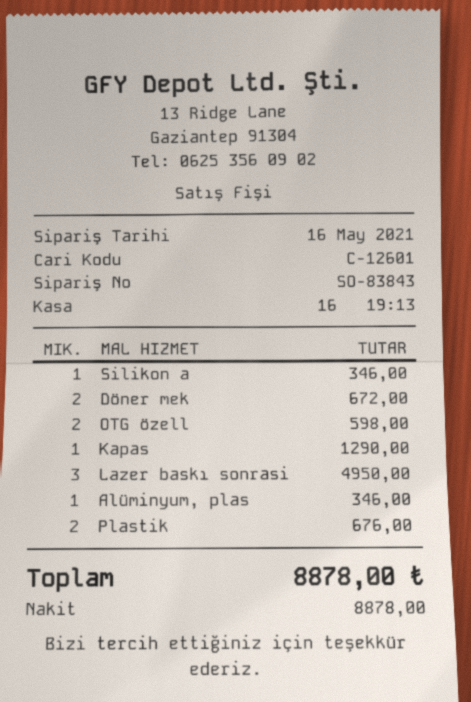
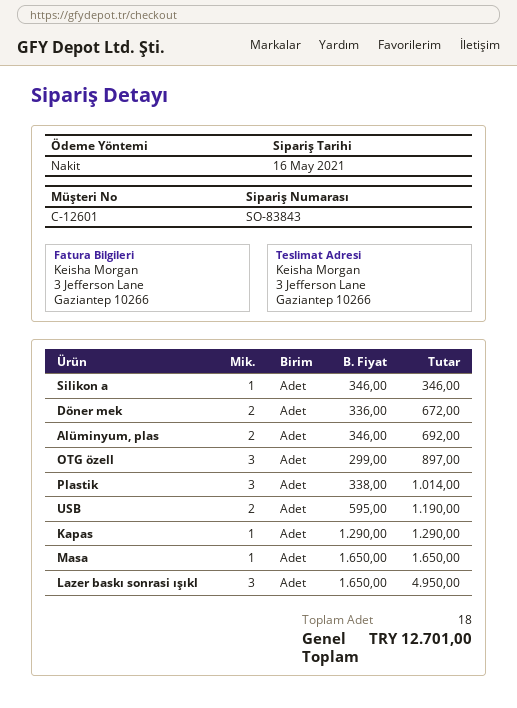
OTG özell: 2 for 598.00 -> 3 for 897.00
Alüminyum, plas: 1 for 346.00 -> 2 for 692.00
Plastik: 2 for 676.00 -> 3 for 1014.00
USB: none -> 2 for 1190.00
Masa: none -> 1 for 1650.00
total: 8878.00 -> 12701.00

